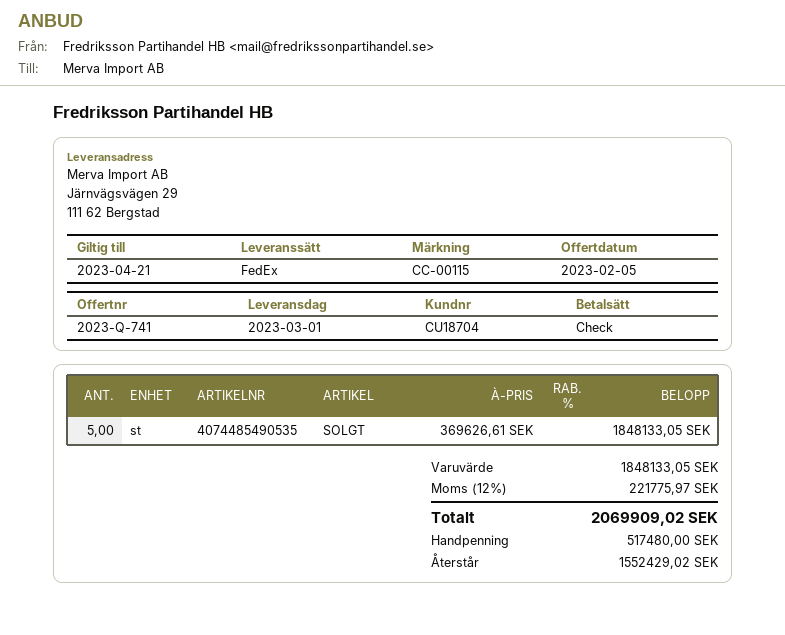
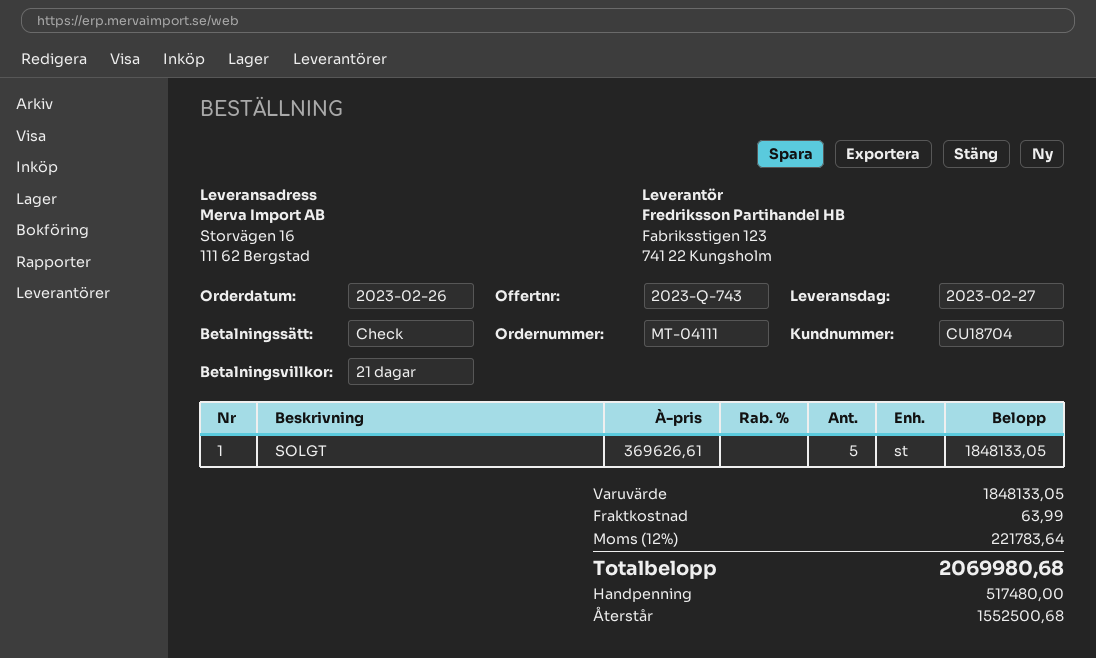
quote number: 2023-Q-741 -> 2023-Q-743
delivery date: 2023-03-01 -> 2023-02-27
ship to: Järnvägsvägen 29, 111 62 Bergstad -> Storvägen 16, 111 62 Bergstad
shipping: none -> 63.99
tax: 12% = 221775.97 -> 12% = 221783.64
total: 2069909.02 -> 2069980.68
balance: 1552429.02 -> 1552500.68

